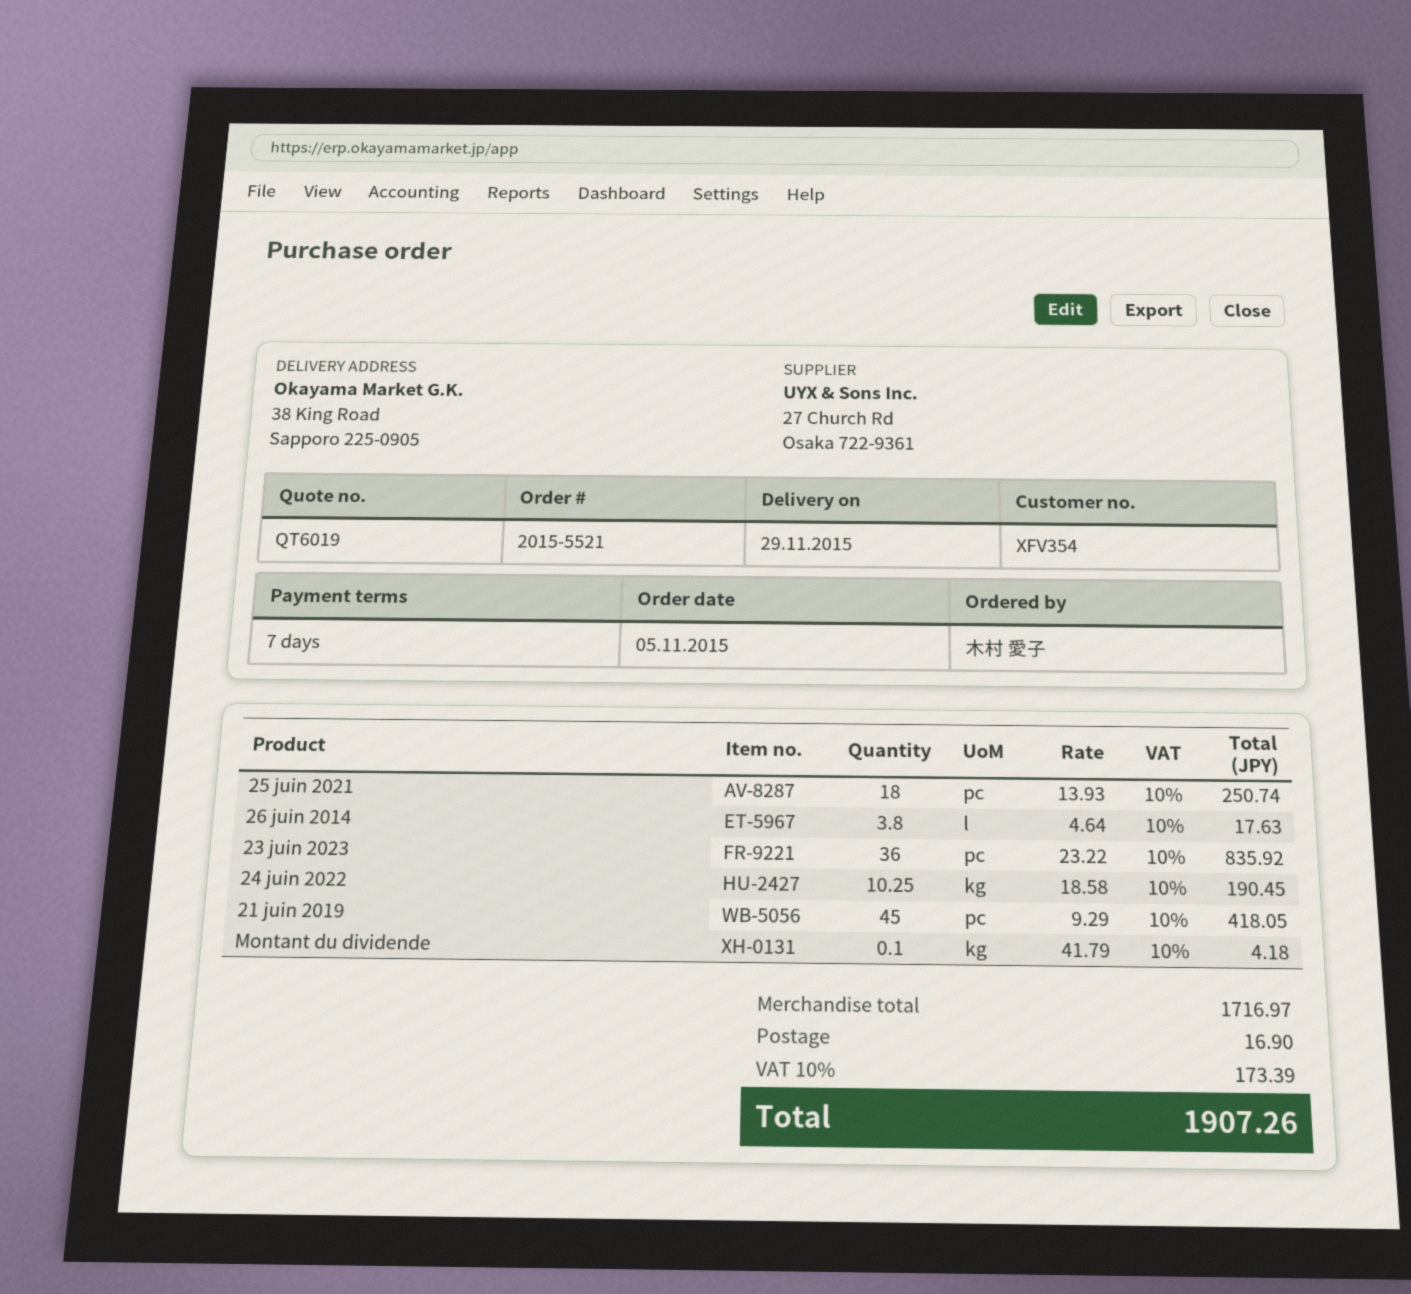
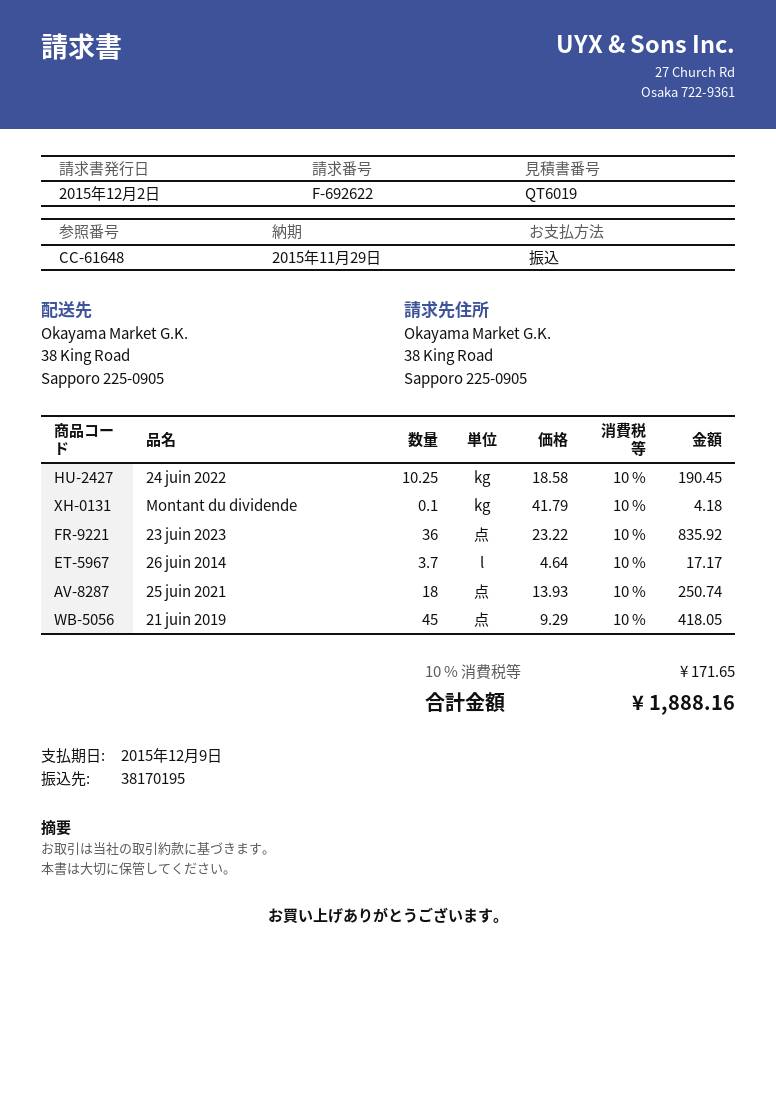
26 juin 2014: 3.8 x 4.64 = 17.63 -> 3.7 x 4.64 = 17.17
shipping: 16.90 -> none
tax: 10% = 173.39 -> 10% = 171.65
total: 1907.26 -> 1888.16

